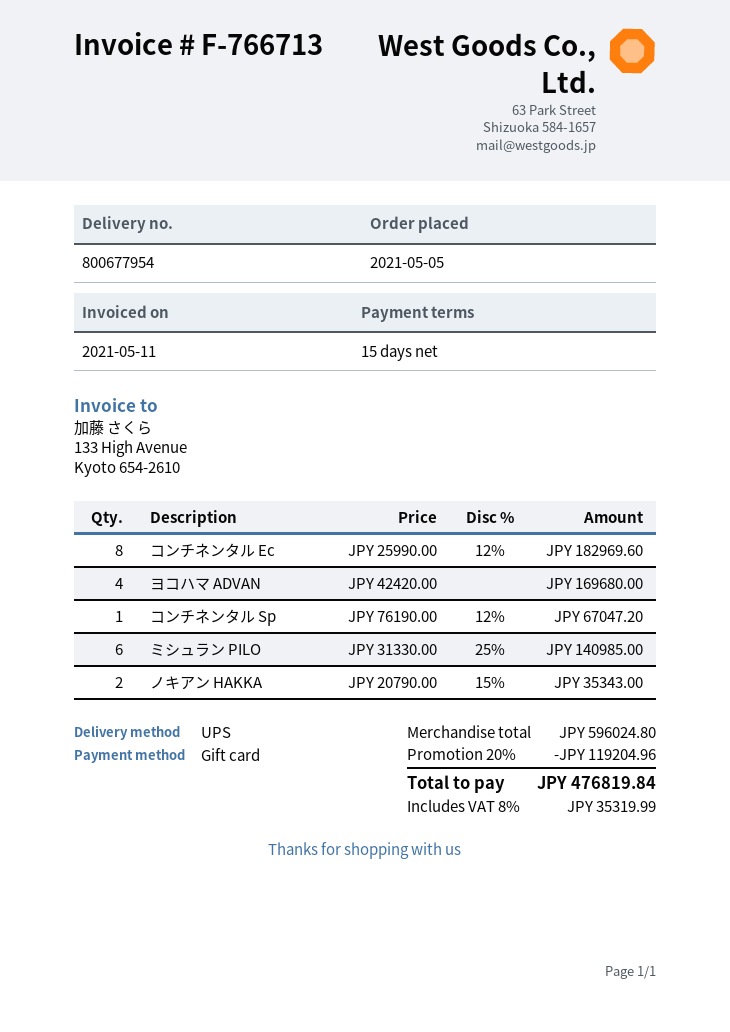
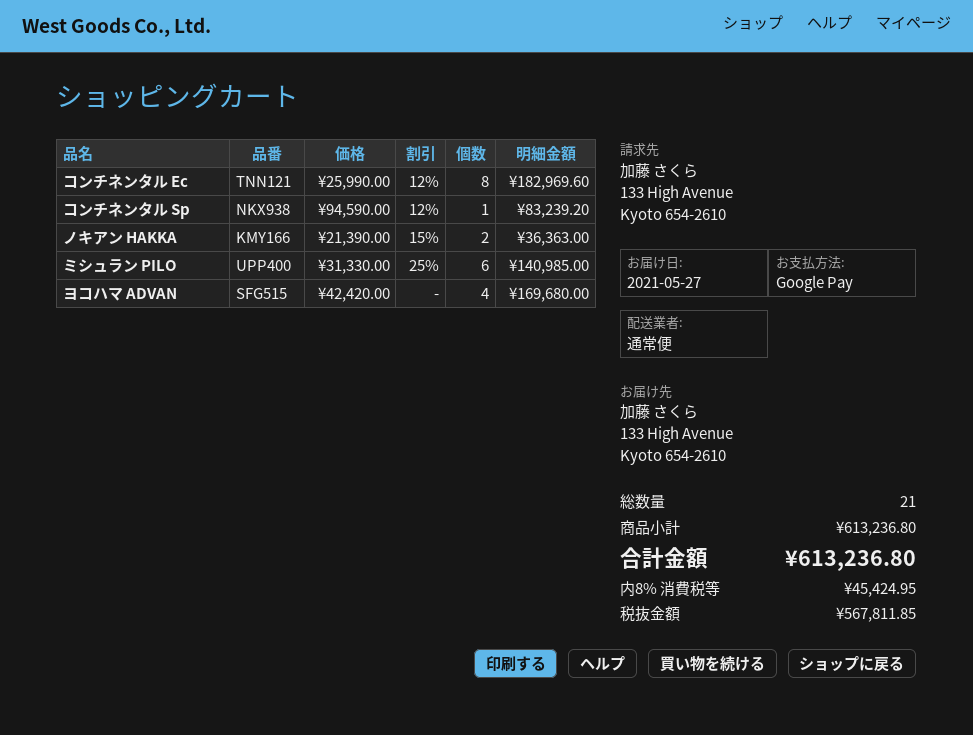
payment method: gift card -> Google Pay
shipping method: UPS -> standard
コンチネンタル Sp: 1 x 76190.00 - 12% = 67047.20 -> 1 x 94590.00 - 12% = 83239.20
ノキアン HAKKA: 2 x 20790.00 - 15% = 35343.00 -> 2 x 21390.00 - 15% = 36363.00
subtotal: 596024.80 -> 613236.80
discount: 20% = 119204.96 -> none
tax: 8% = 35319.99 -> 8% = 45424.95
total: 476819.84 -> 613236.80

